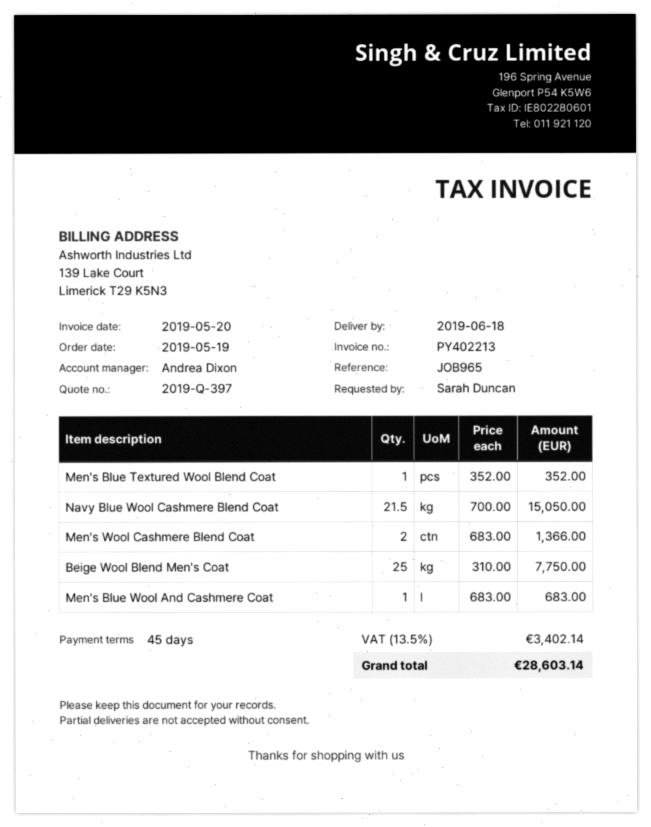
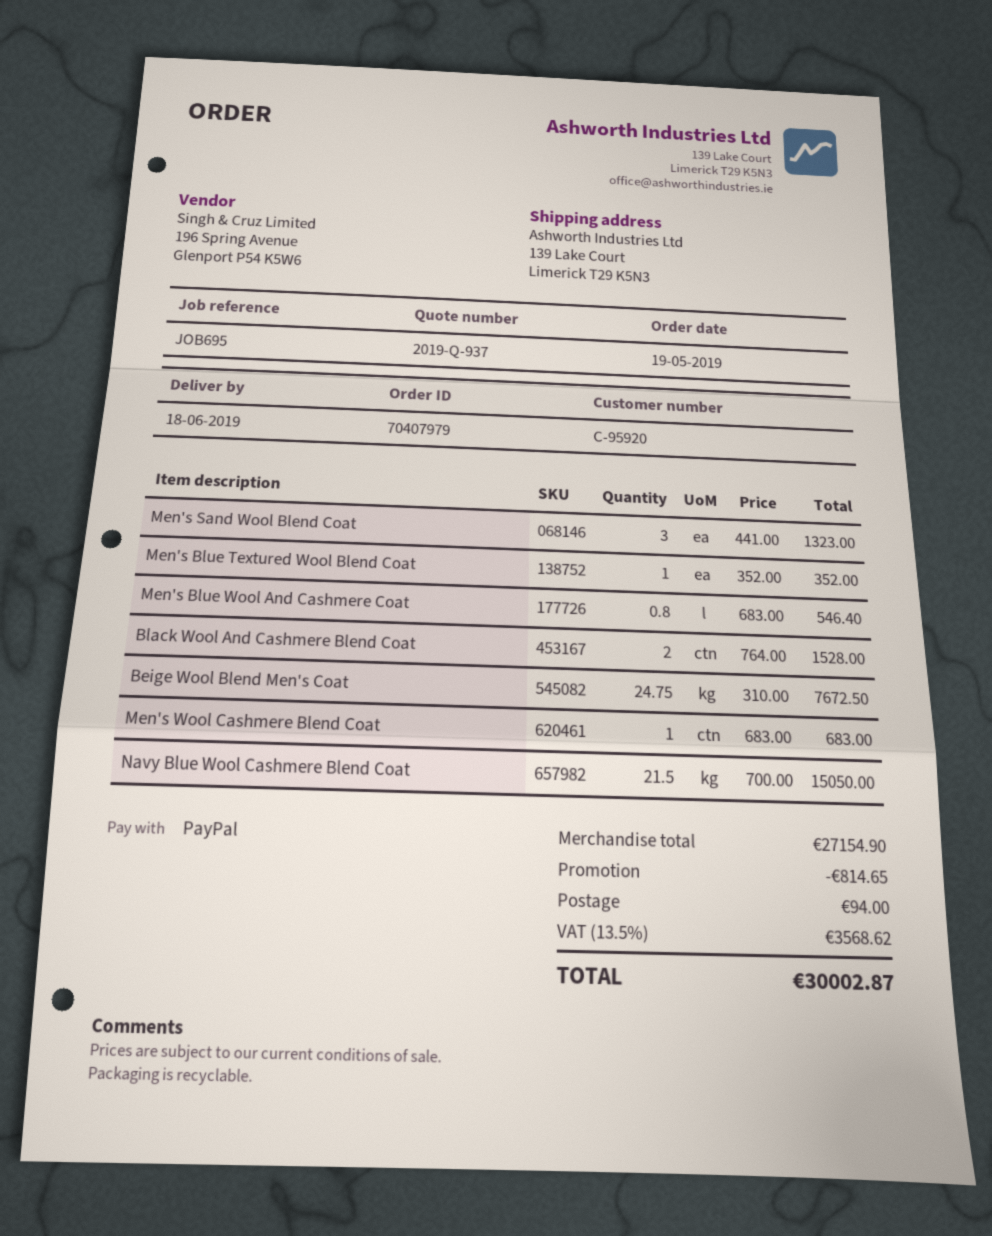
quote number: 2019-Q-397 -> 2019-Q-937
reference: JOB965 -> JOB695
Men's Wool Cashmere Blend Coat: 2 x 683.00 = 1366.00 -> 1 x 683.00 = 683.00
Beige Wool Blend Men's Coat: 25 x 310.00 = 7750.00 -> 24.75 x 310.00 = 7672.50
Men's Blue Wool And Cashmere Coat: 1 x 683.00 = 683.00 -> 0.8 x 683.00 = 546.40
Men's Sand Wool Blend Coat: none -> 3 x 441.00 = 1323.00
Black Wool And Cashmere Blend Coat: none -> 2 x 764.00 = 1528.00
discount: none -> 814.65
shipping: none -> 94.00
tax: 13.5% = 3402.14 -> 13.5% = 3568.62
total: 28603.14 -> 30002.87

